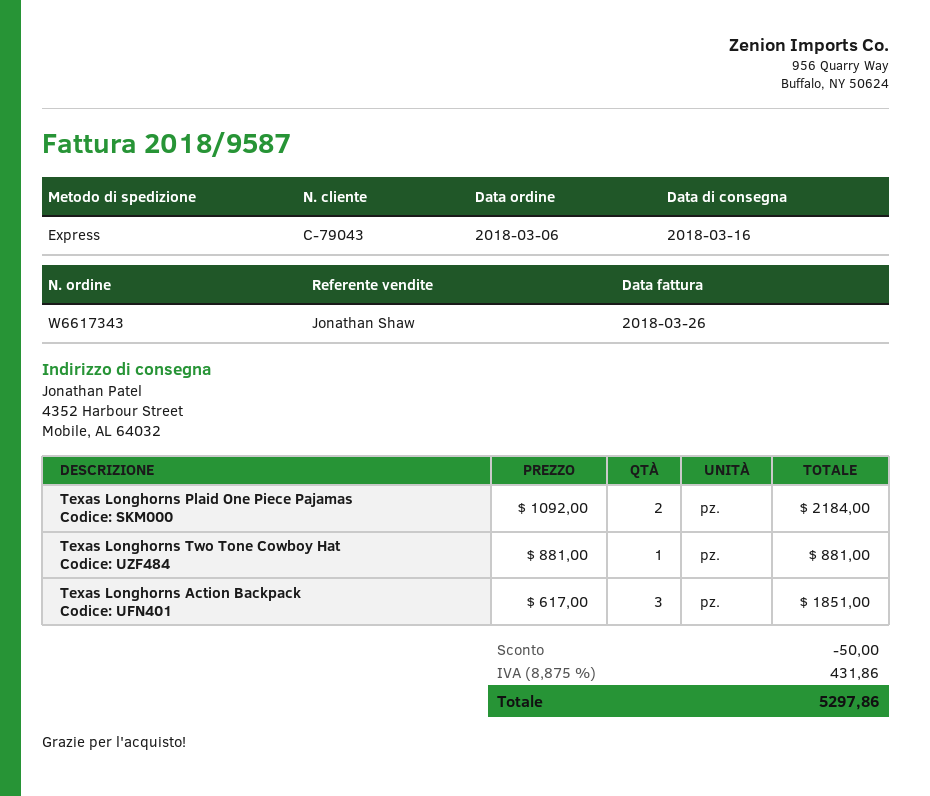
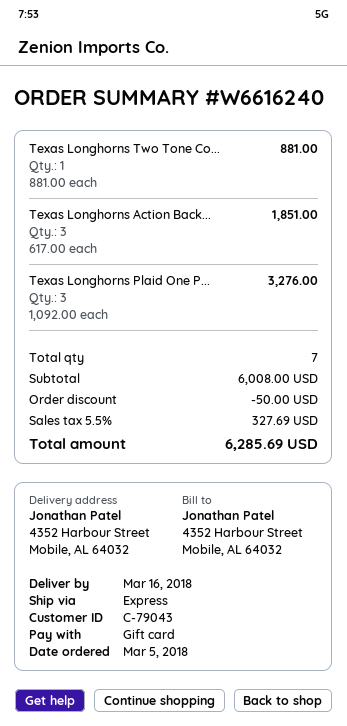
order number: W6617343 -> W6616240
order date: 2018-03-06 -> 2018-03-05
Texas Longhorns Plaid One Piece Pajamas: 2 x 1092.00 = 2184.00 -> 3 x 1092.00 = 3276.00
tax: 8.875% = 431.86 -> 5.5% = 327.69
total: 5297.86 -> 6285.69

